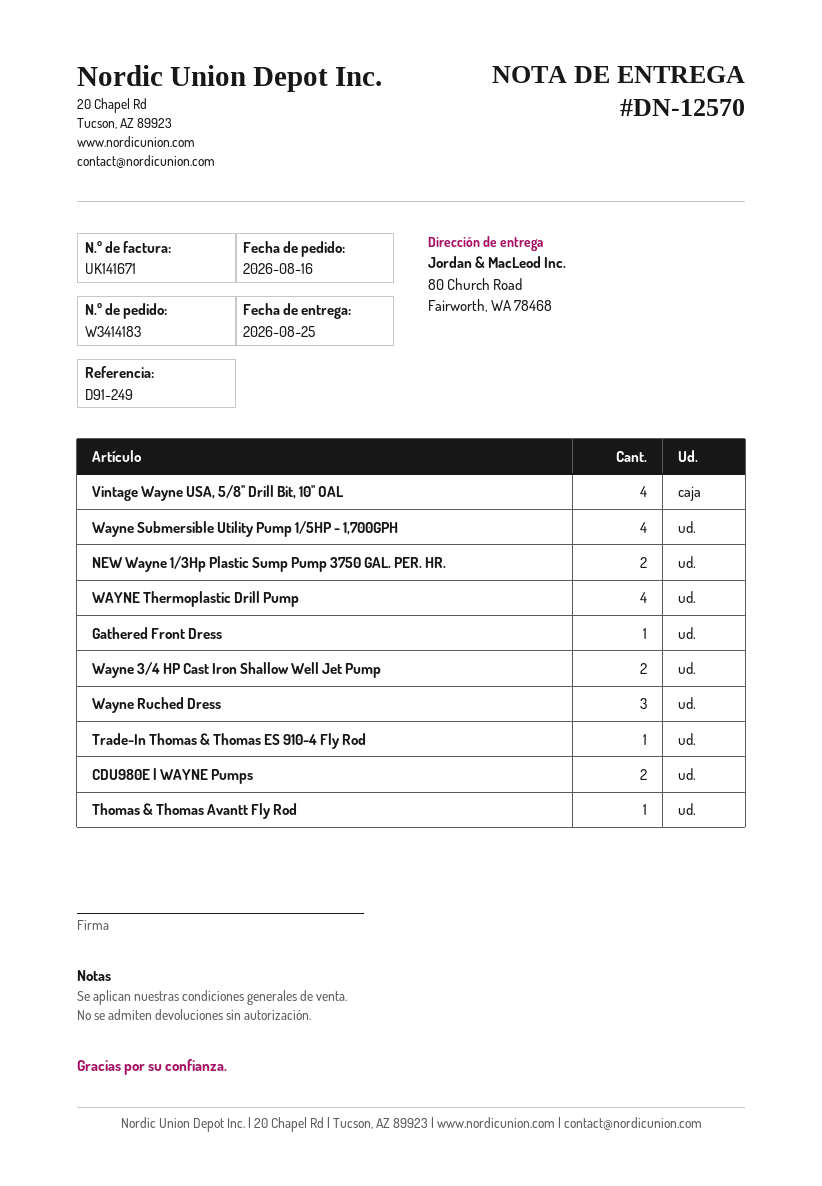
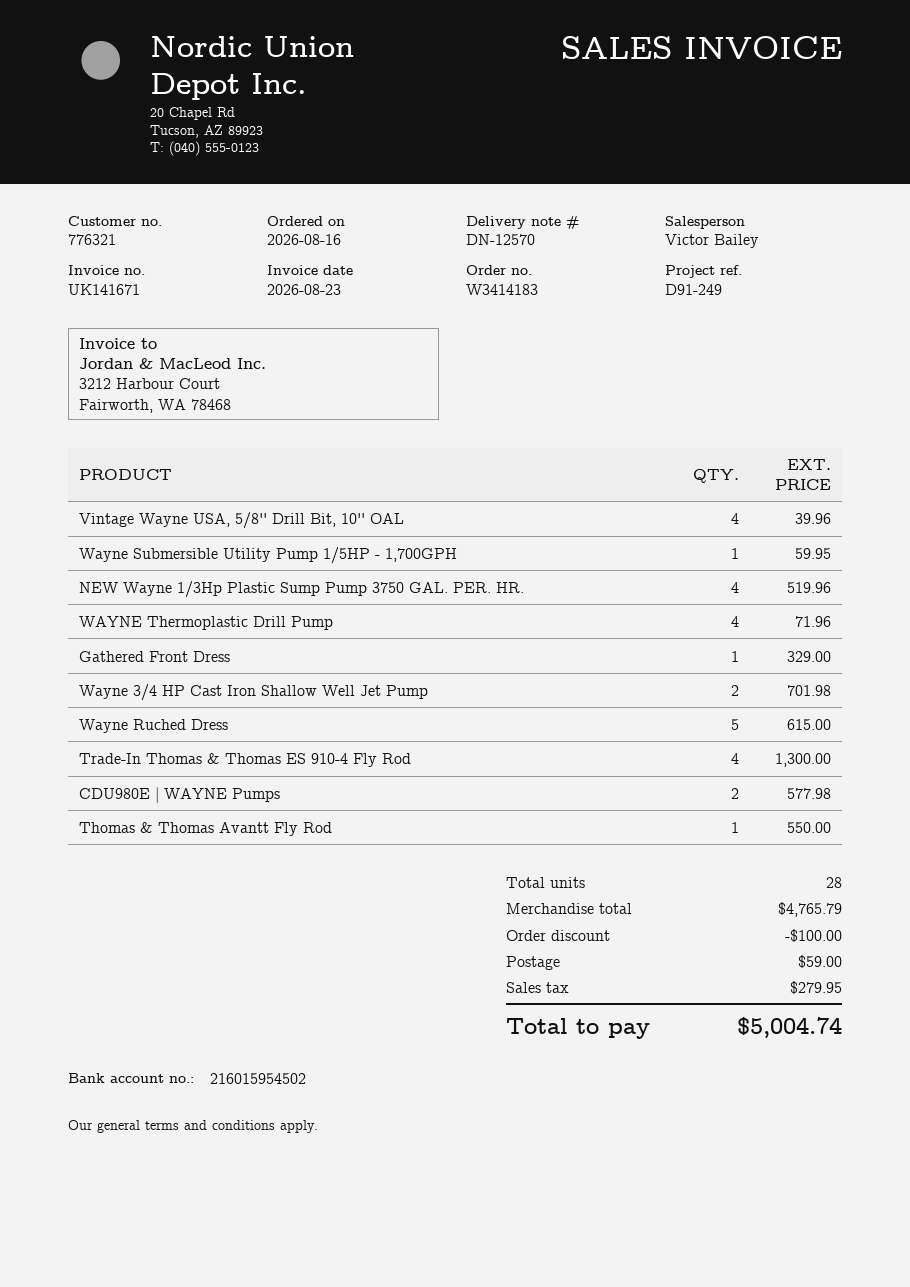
Wayne Submersible Utility Pump 1/5HP - 1,700GPH: 4 -> 1
NEW Wayne 1/3Hp Plastic Sump Pump 3750 GAL. PER. HR.: 2 -> 4
Wayne Ruched Dress: 3 -> 5
Trade-In Thomas & Thomas ES 910-4 Fly Rod: 1 -> 4

